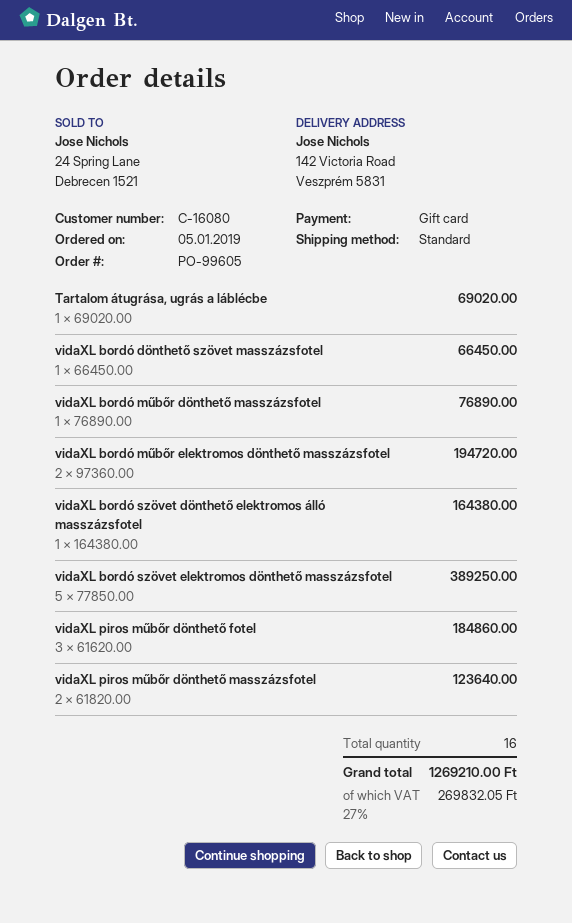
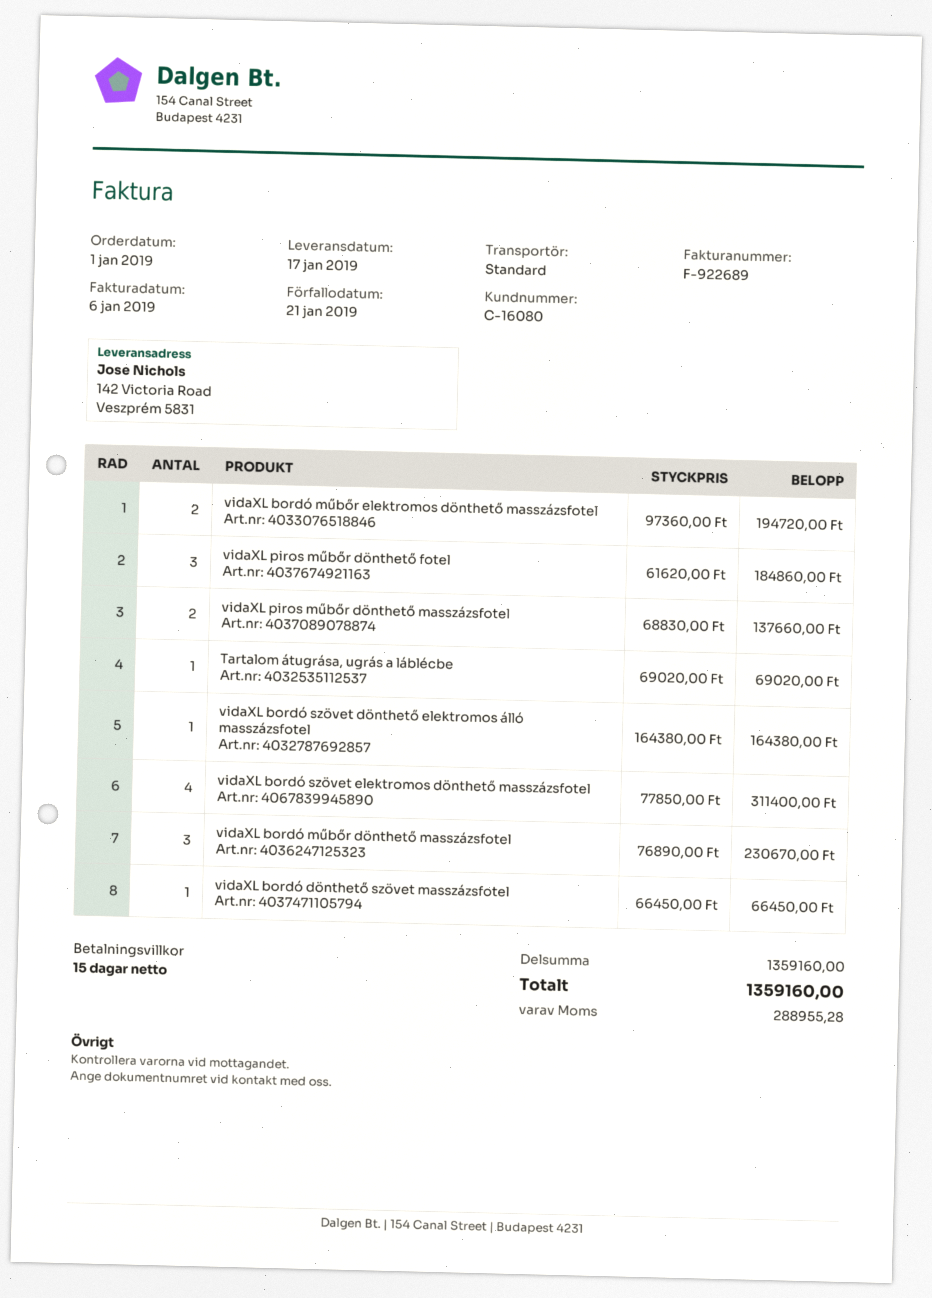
order date: 2019-01-05 -> 2019-01-01
vidaXL bordó műbőr dönthető masszázsfotel: 1 x 76890.00 = 76890.00 -> 3 x 76890.00 = 230670.00
vidaXL bordó szövet elektromos dönthető masszázsfotel: 5 x 77850.00 = 389250.00 -> 4 x 77850.00 = 311400.00
vidaXL piros műbőr dönthető masszázsfotel: 2 x 61820.00 = 123640.00 -> 2 x 68830.00 = 137660.00
tax: 269832.05 -> 288955.28
total: 1269210.00 -> 1359160.00

